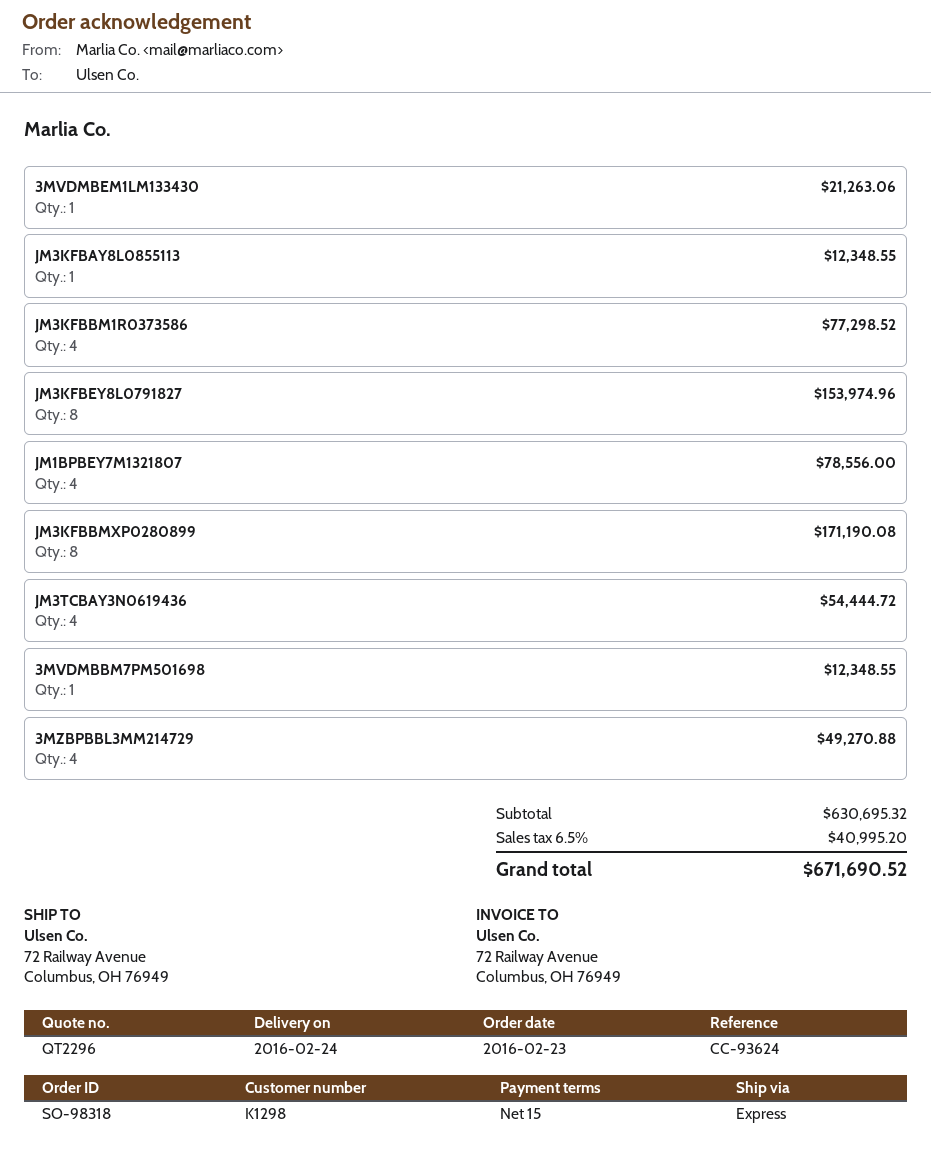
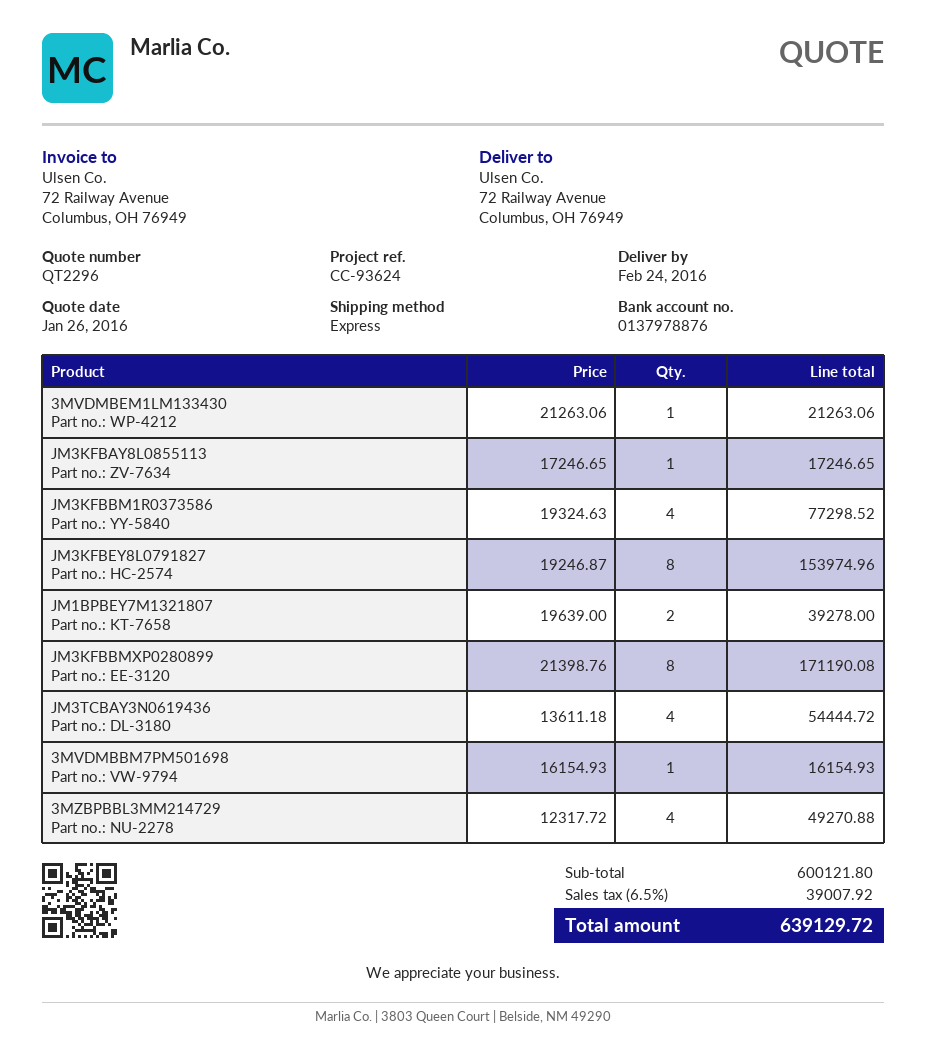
JM3KFBAY8L0855113: 1 for 12348.55 -> 1 for 17246.65
JM1BPBEY7M1321807: 4 for 78556.00 -> 2 for 39278.00
3MVDMBBM7PM501698: 1 for 12348.55 -> 1 for 16154.93
subtotal: 630695.32 -> 600121.80
tax: 6.5% = 40995.20 -> 6.5% = 39007.92
total: 671690.52 -> 639129.72

